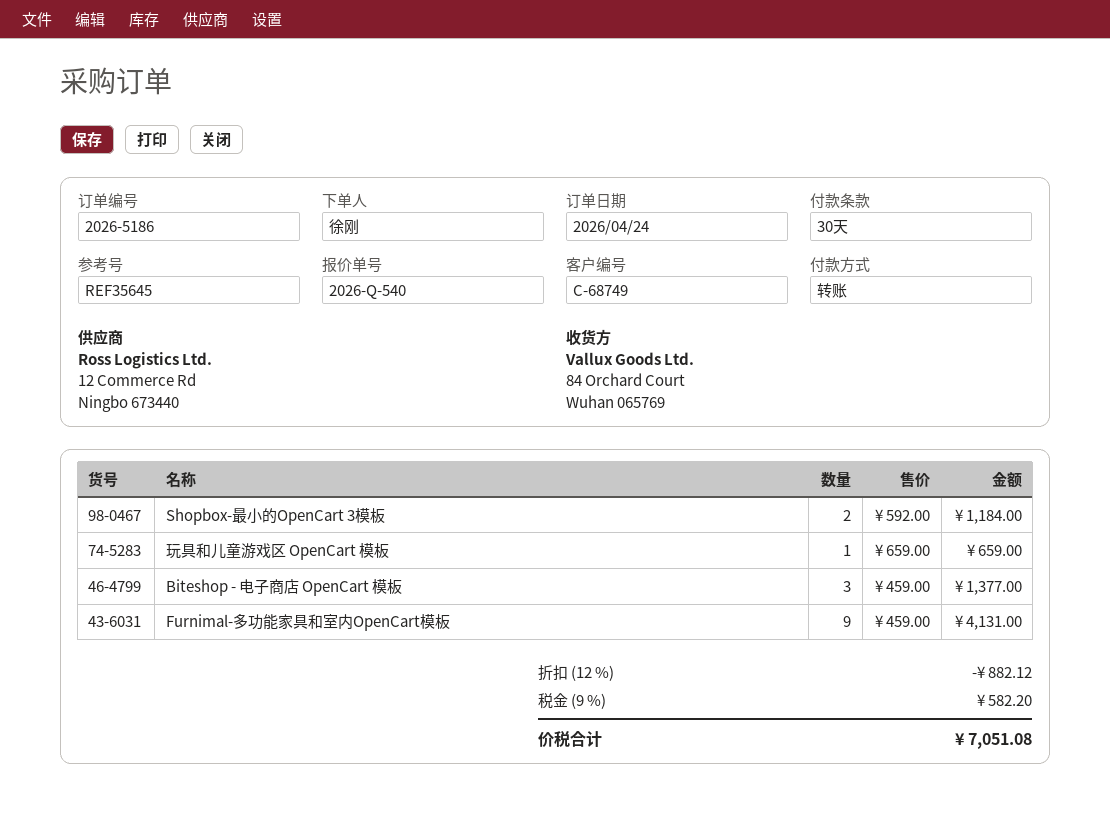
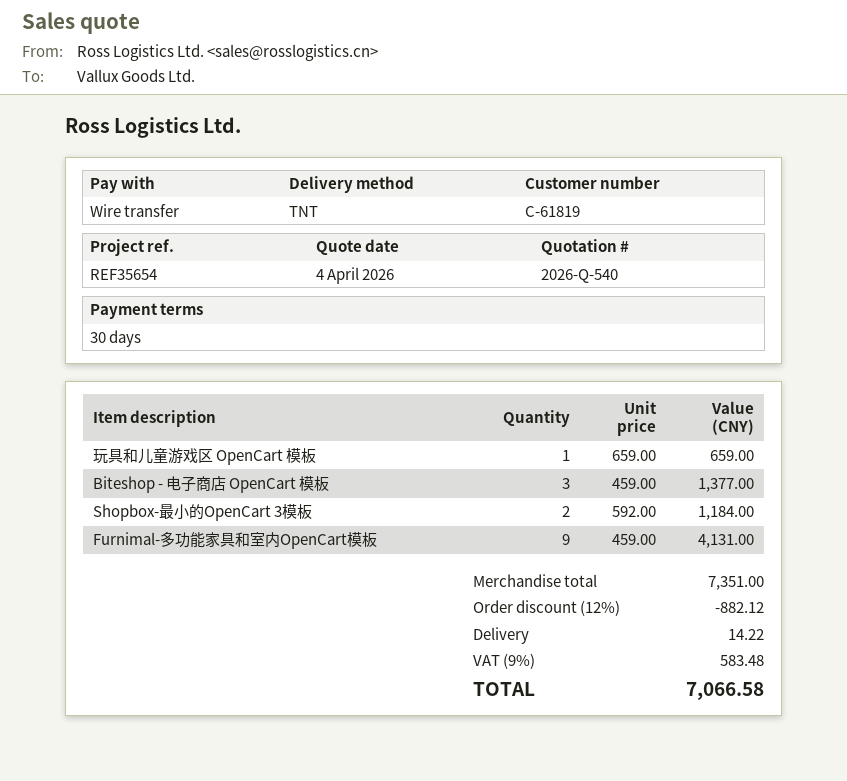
customer number: C-68749 -> C-61819
reference: REF35645 -> REF35654
shipping: none -> 14.22
tax: 9% = 582.20 -> 9% = 583.48
total: 7051.08 -> 7066.58

